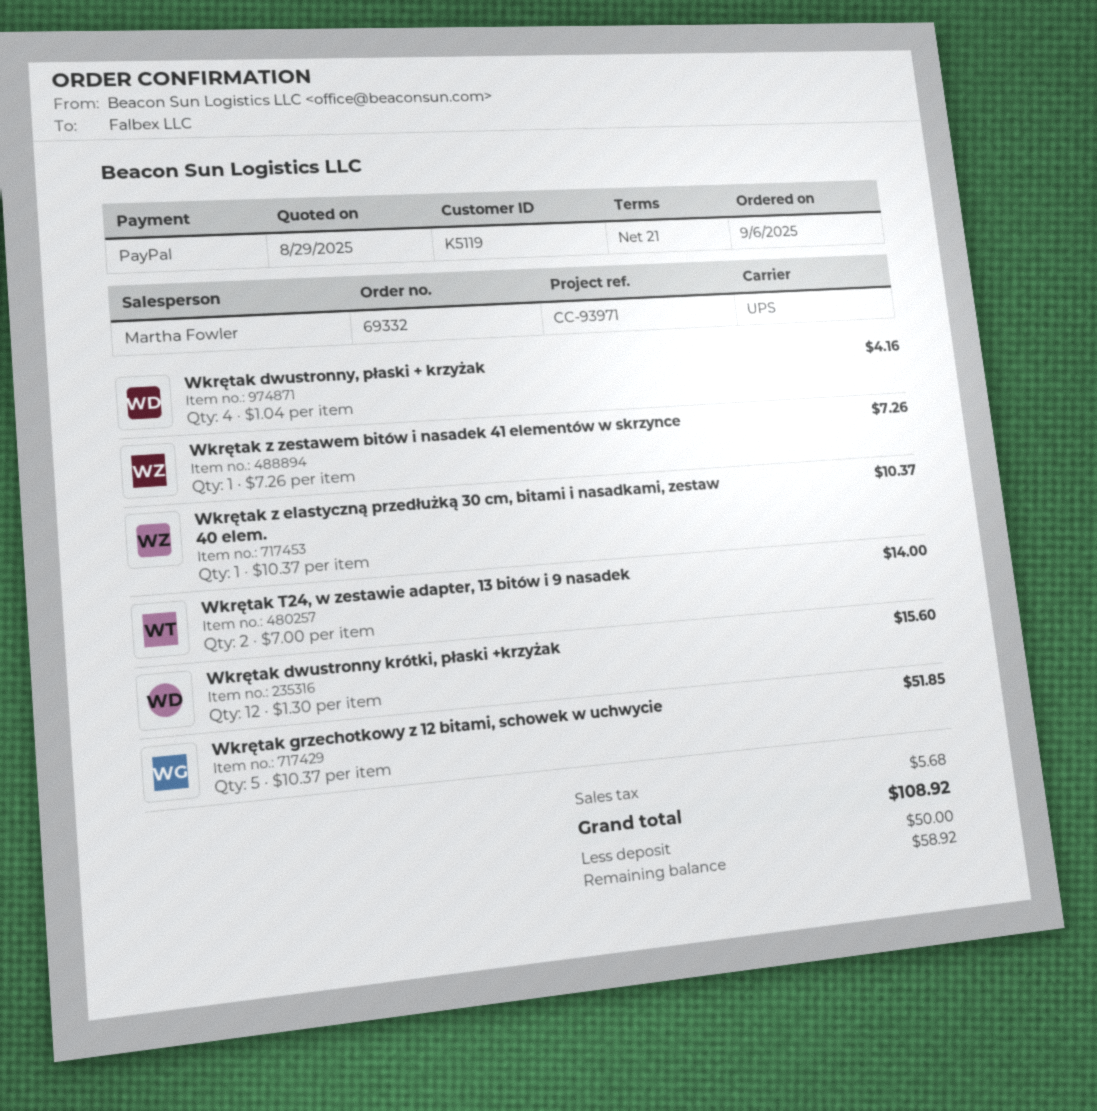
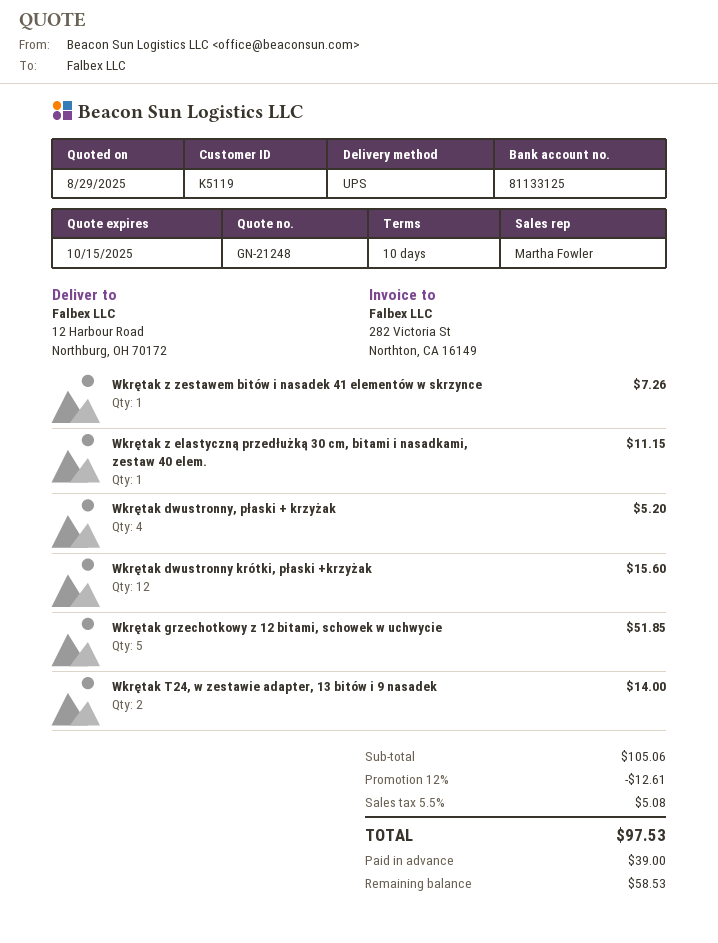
payment terms: 21 days -> 10 days
Wkrętak dwustronny, płaski + krzyżak: 4 for 4.16 -> 4 for 5.20
Wkrętak z elastyczną przedłużką 30 cm, bitami i nasadkami, zestaw 40 elem.: 1 for 10.37 -> 1 for 11.15
discount: none -> 12% = 12.61
tax: 5.68 -> 5.08
total: 108.92 -> 97.53
deposit: 50.00 -> 39.00
balance: 58.92 -> 58.53

